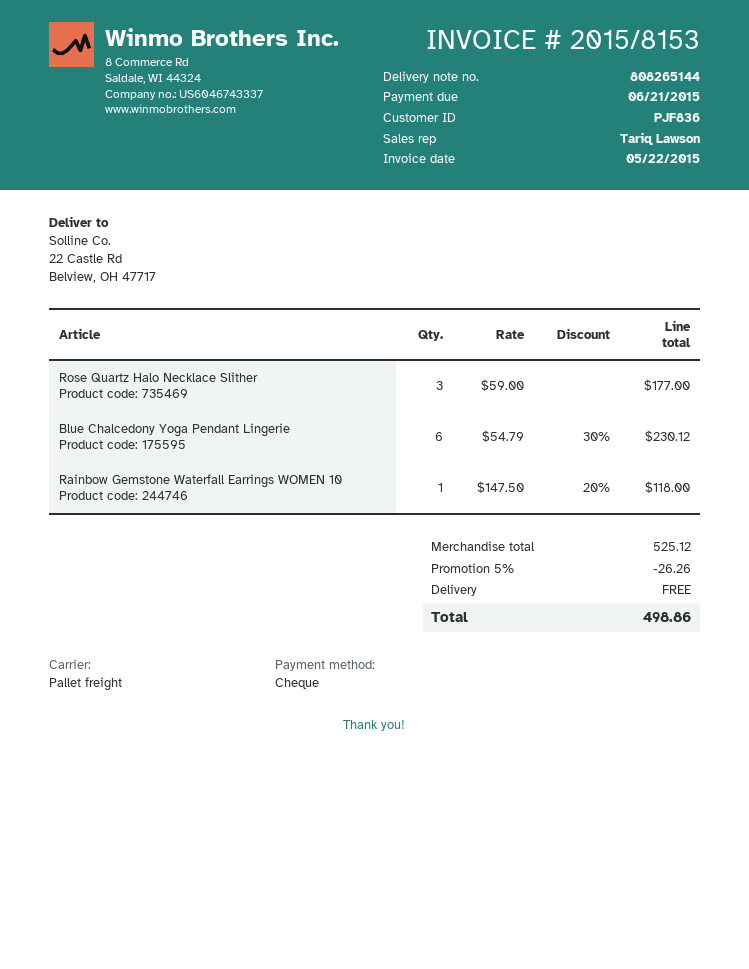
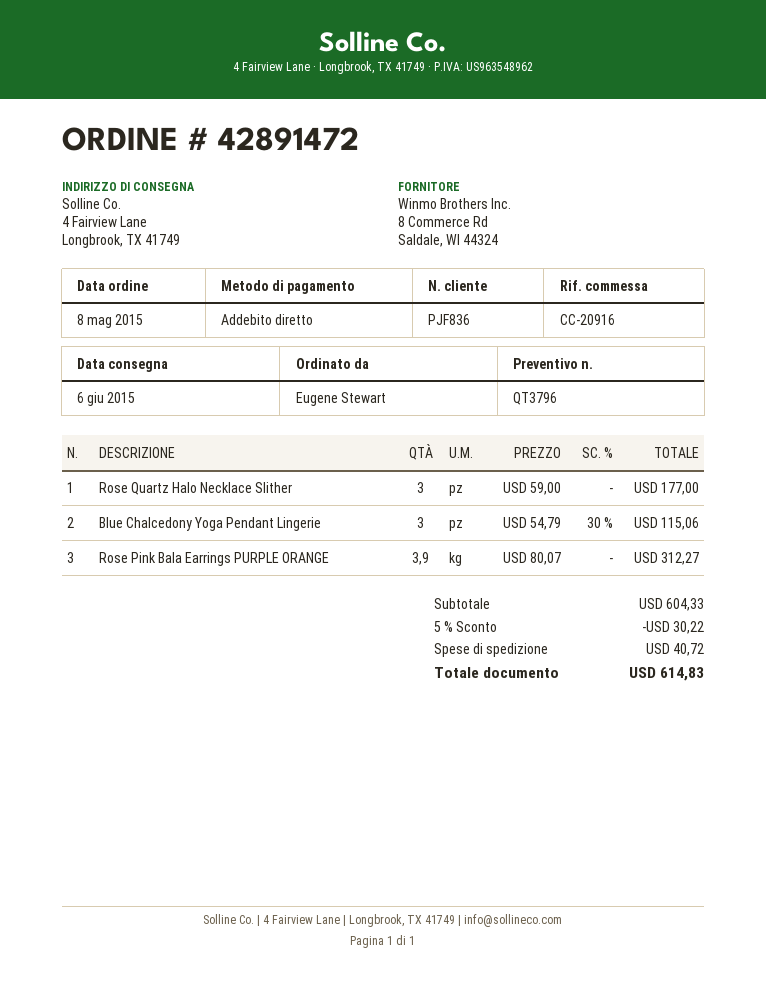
payment method: cheque -> direct debit
ship to: 22 Castle Rd, Belview, OH 47717 -> 4 Fairview Lane, Longbrook, TX 41749
Blue Chalcedony Yoga Pendant Lingerie: 6 x 54.79 - 30% = 230.12 -> 3 x 54.79 - 30% = 115.06
Rainbow Gemstone Waterfall Earrings WOMEN 10: 1 x 147.50 - 20% = 118.00 -> none
Rose Pink Bala Earrings PURPLE ORANGE: none -> 3.9 x 80.07 = 312.27
subtotal: 525.12 -> 604.33
discount: 5% = 26.26 -> 5% = 30.22
shipping: 0.00 -> 40.72
total: 498.86 -> 614.83

